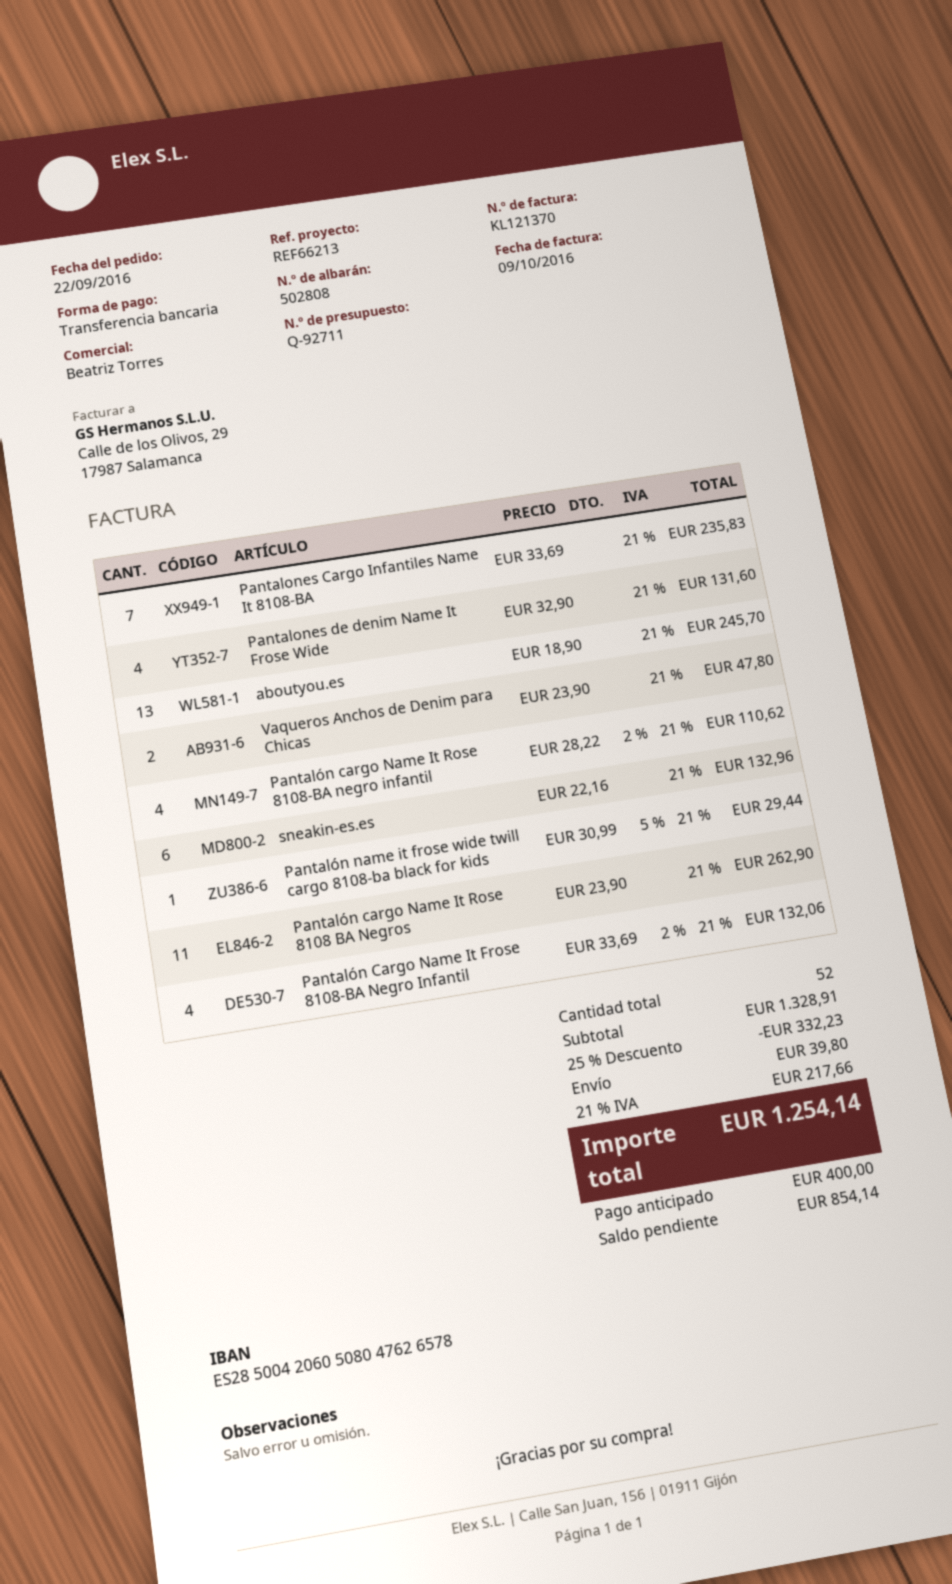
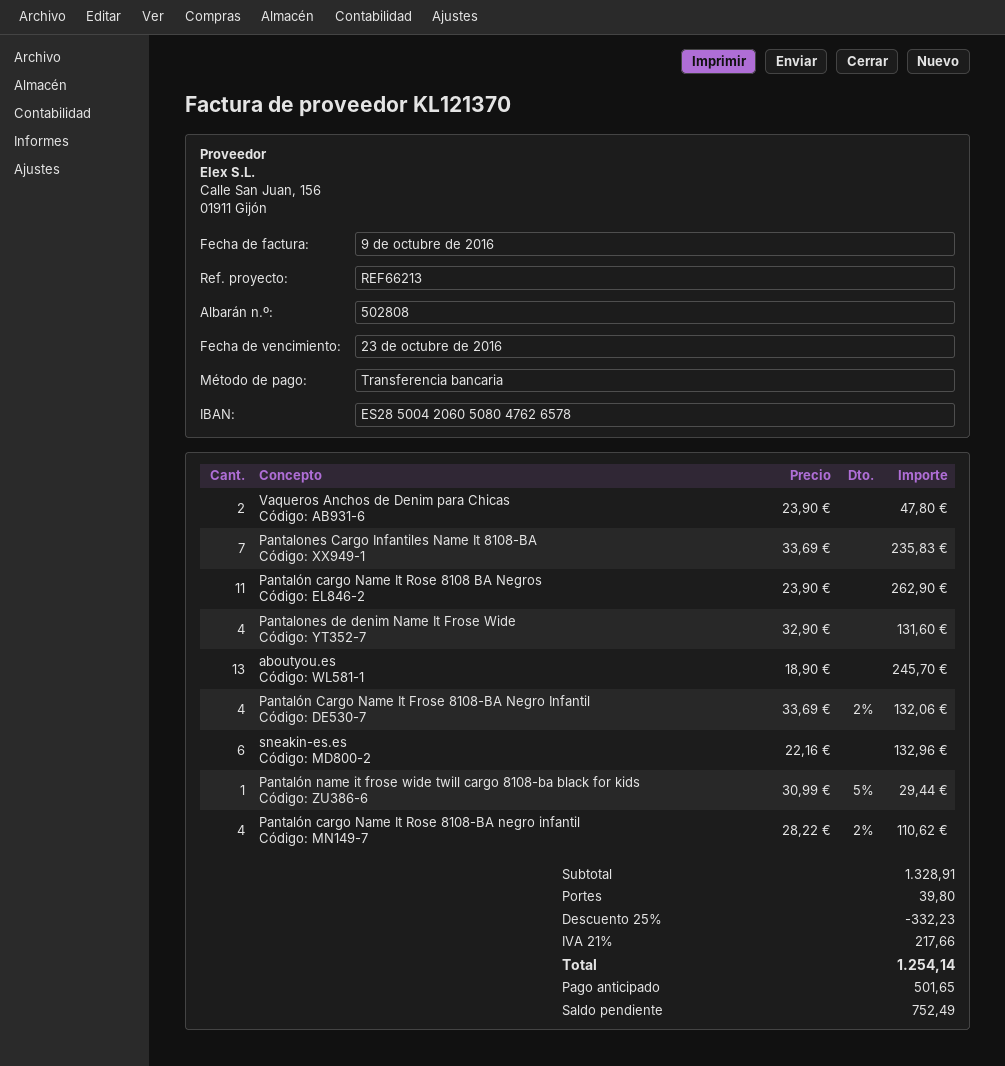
deposit: 400.00 -> 501.65
balance: 854.14 -> 752.49

